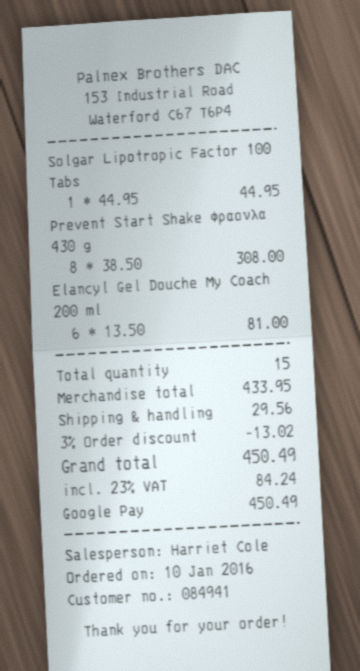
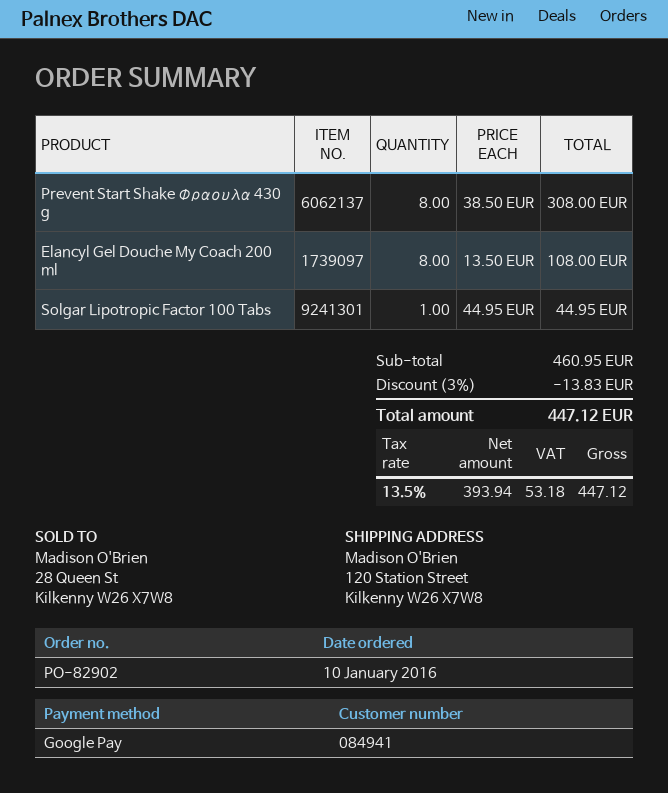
Elancyl Gel Douche My Coach 200 ml: 6 x 13.50 = 81.00 -> 8 x 13.50 = 108.00
subtotal: 433.95 -> 460.95
discount: 3% = 13.02 -> 3% = 13.83
shipping: 29.56 -> none
tax: 23% = 84.24 -> 13.5% = 53.18
total: 450.49 -> 447.12

